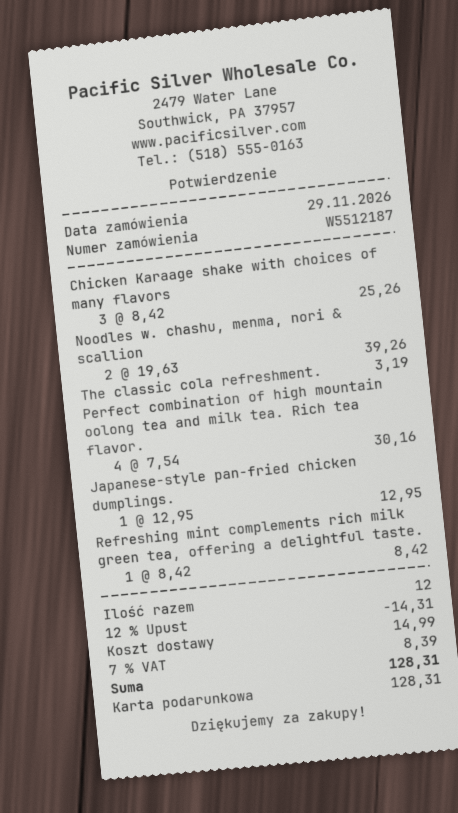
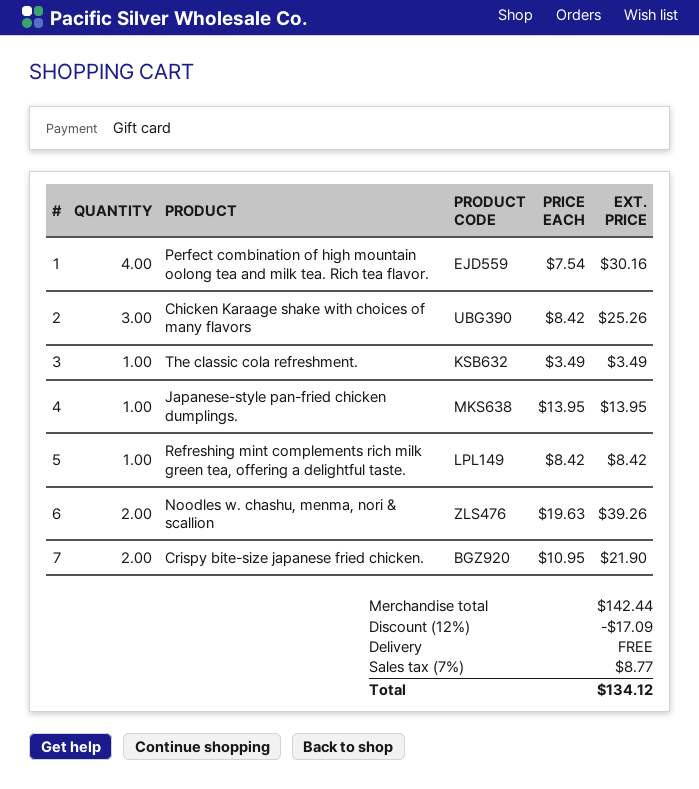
The classic cola refreshment.: 1 x 3.19 = 3.19 -> 1 x 3.49 = 3.49
Japanese-style pan-fried chicken dumplings.: 1 x 12.95 = 12.95 -> 1 x 13.95 = 13.95
Crispy bite-size japanese fried chicken.: none -> 2 x 10.95 = 21.90
discount: 12% = 14.31 -> 12% = 17.09
shipping: 14.99 -> 0.00
tax: 7% = 8.39 -> 7% = 8.77
total: 128.31 -> 134.12

